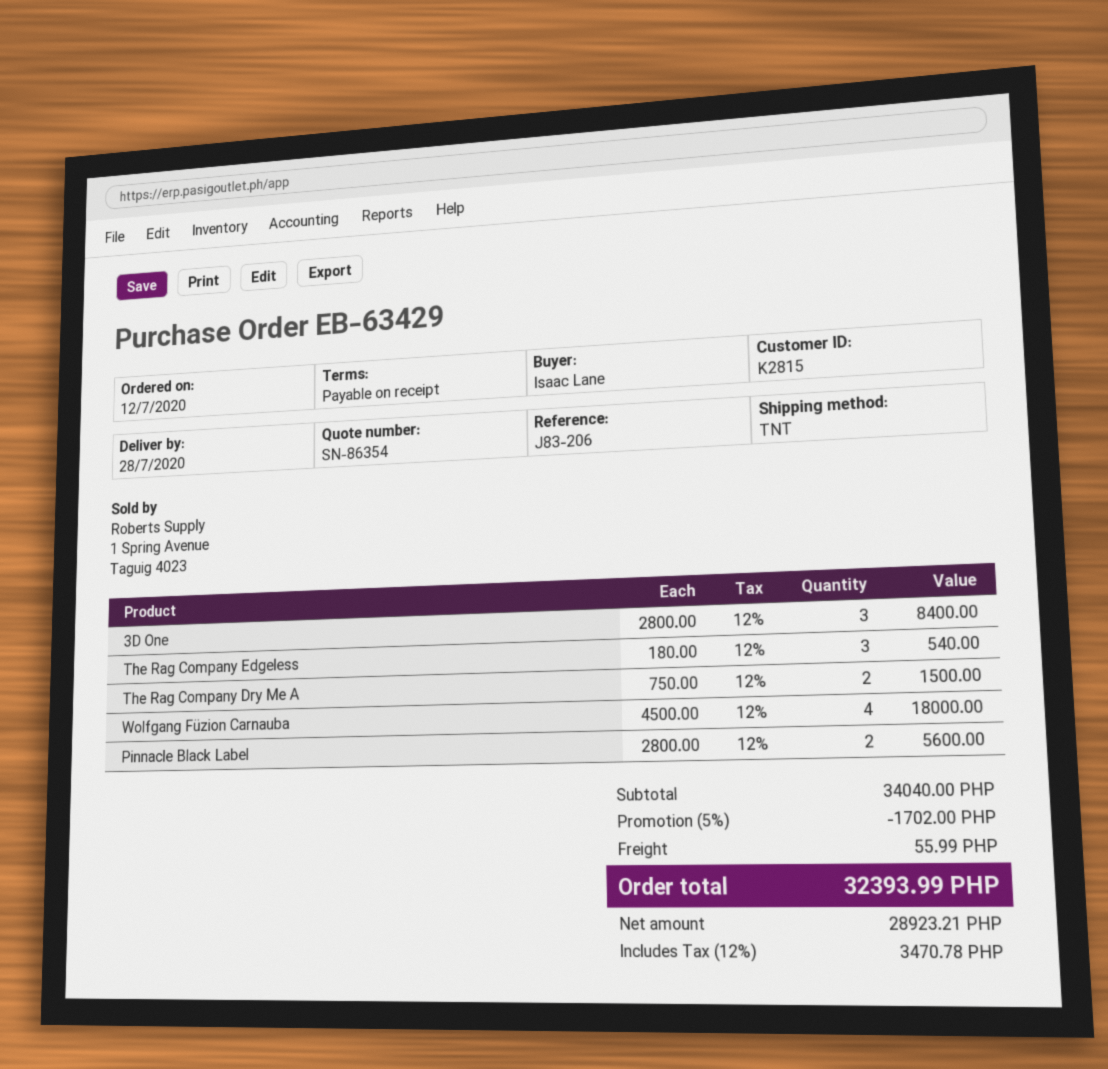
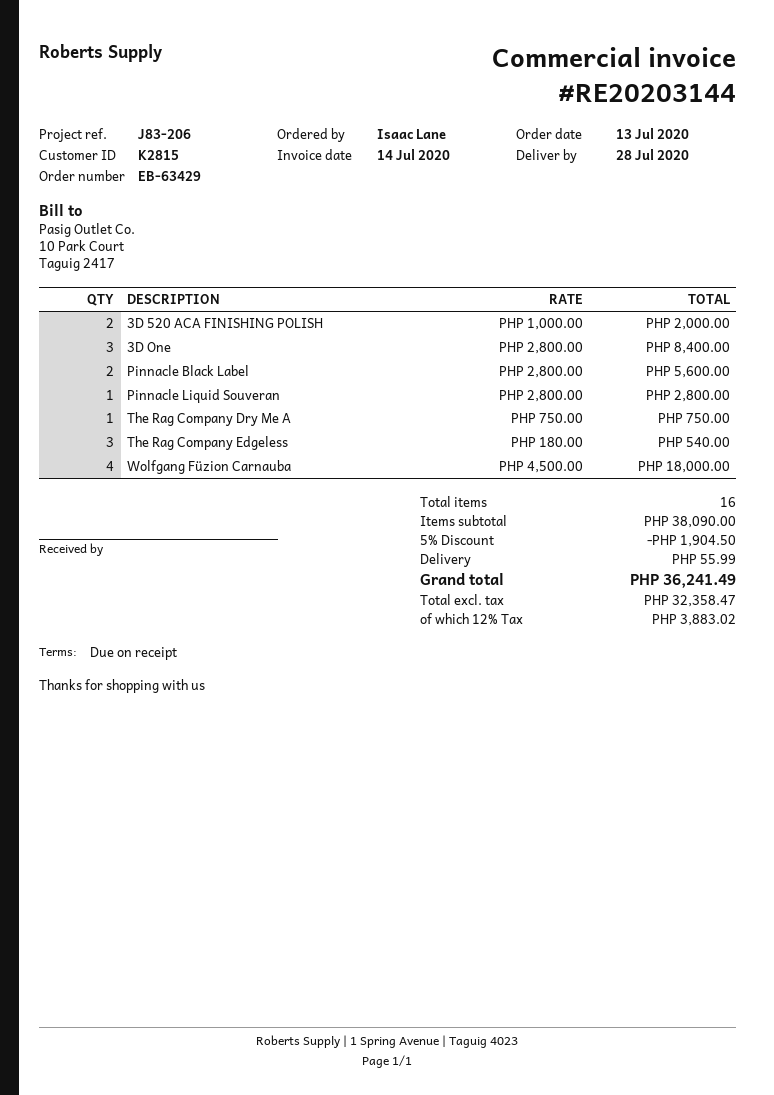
order date: 2020-07-12 -> 2020-07-13
The Rag Company Dry Me A: 2 x 750.00 = 1500.00 -> 1 x 750.00 = 750.00
3D 520 ACA FINISHING POLISH: none -> 2 x 1000.00 = 2000.00
Pinnacle Liquid Souveran: none -> 1 x 2800.00 = 2800.00
subtotal: 34040.00 -> 38090.00
discount: 5% = 1702.00 -> 5% = 1904.50
net: 28923.21 -> 32358.47
tax: 12% = 3470.78 -> 12% = 3883.02
total: 32393.99 -> 36241.49

